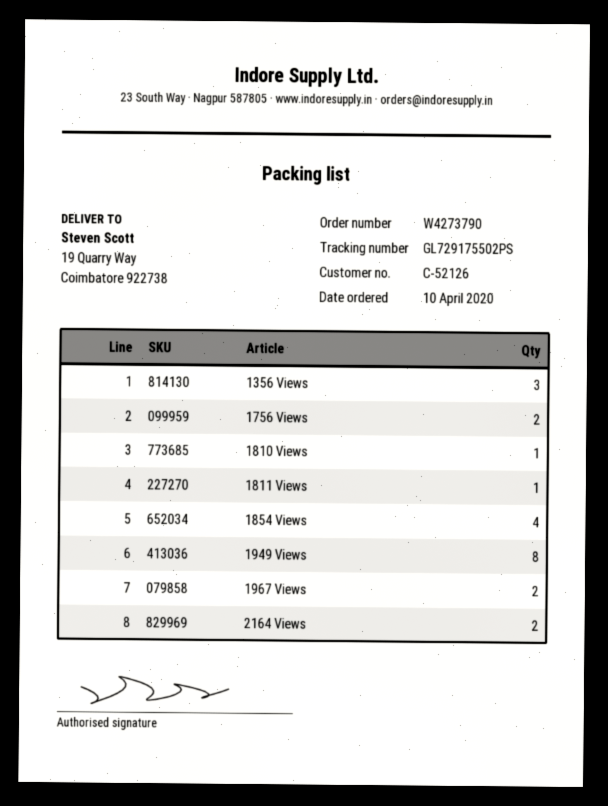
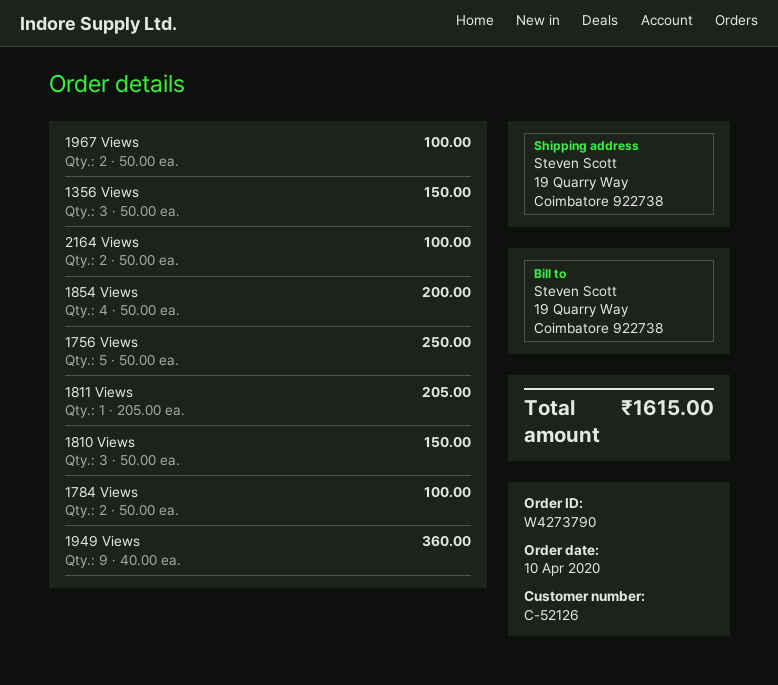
1756 Views: 2 -> 5
1810 Views: 1 -> 3
1949 Views: 8 -> 9
1784 Views: none -> 2

